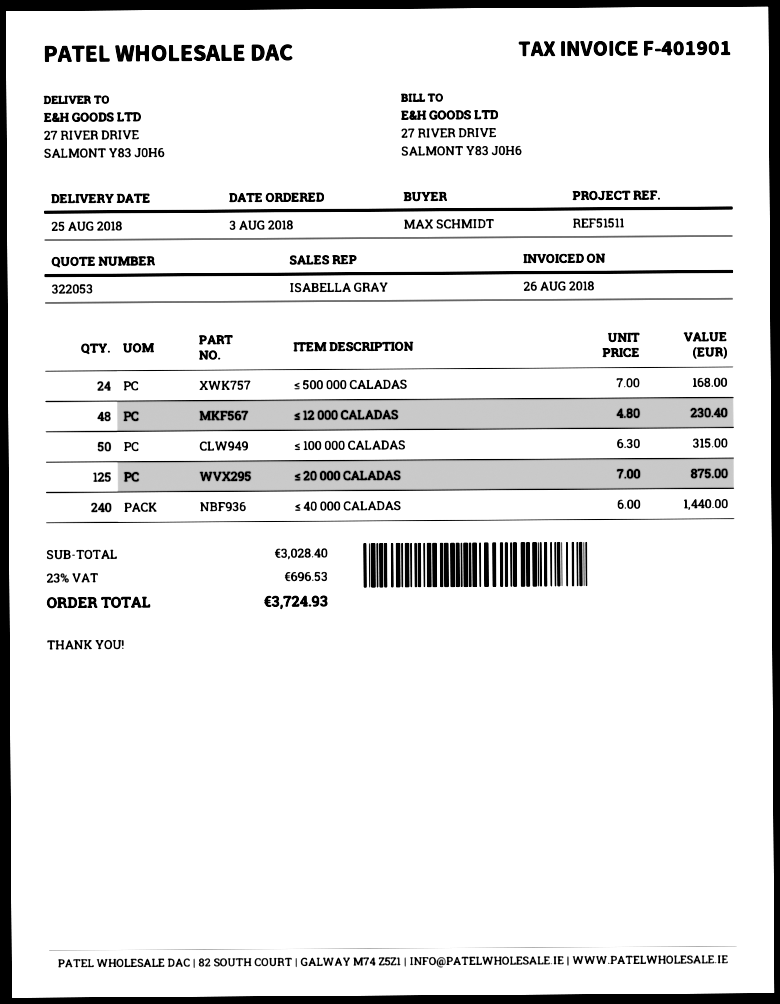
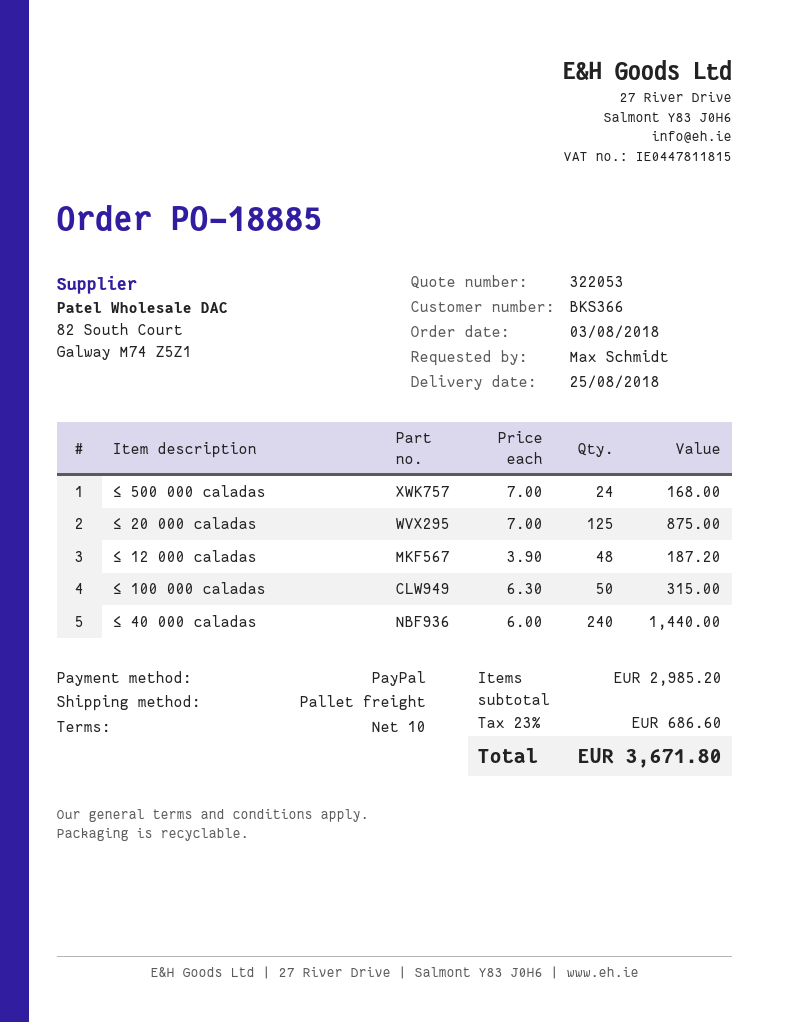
≤ 12 000 CALADAS: 48 x 4.80 = 230.40 -> 48 x 3.90 = 187.20
subtotal: 3028.40 -> 2985.20
tax: 23% = 696.53 -> 23% = 686.60
total: 3724.93 -> 3671.80

